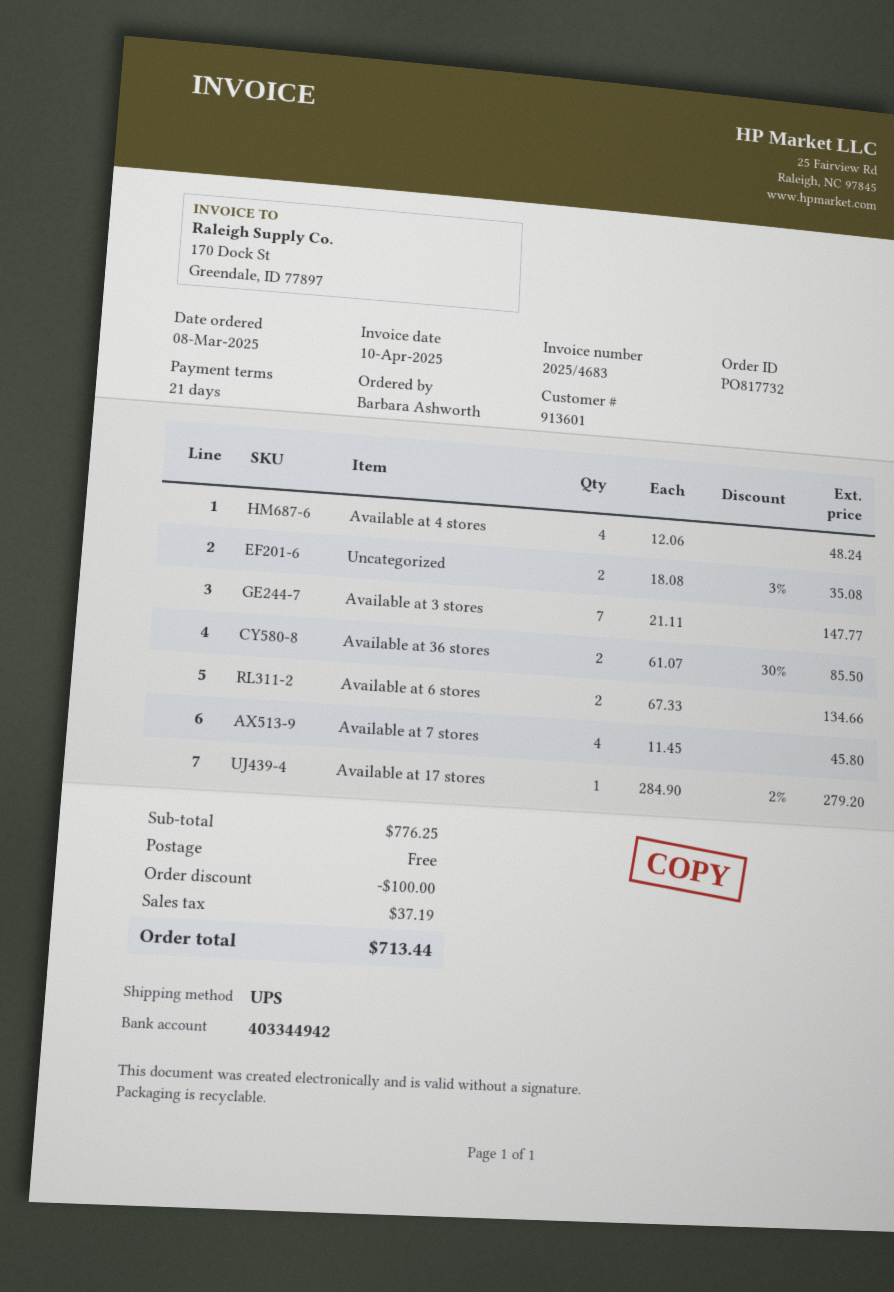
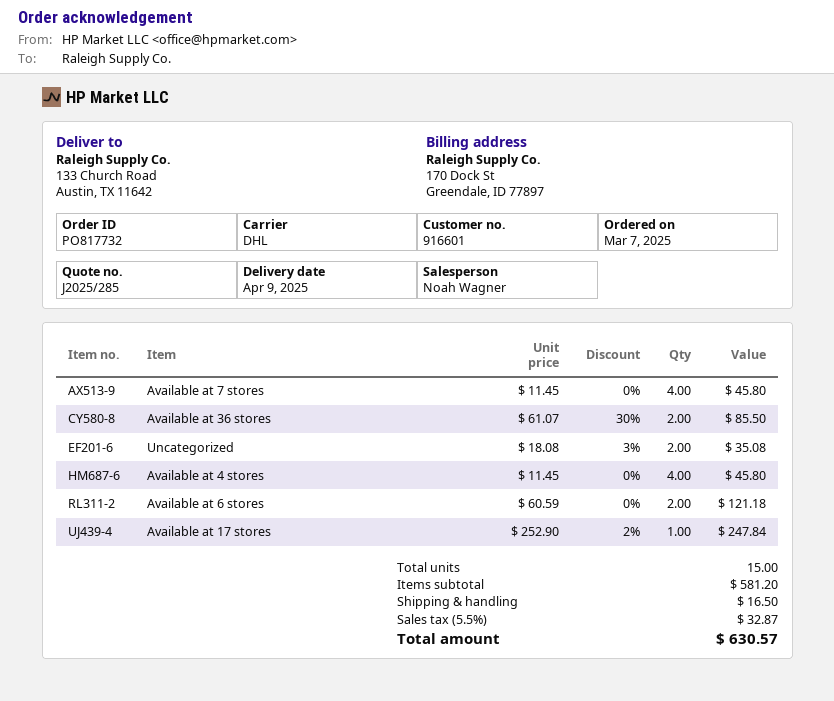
order date: 2025-03-08 -> 2025-03-07
customer number: 913601 -> 916601
shipping method: UPS -> DHL
Available at 4 stores: 4 x 12.06 = 48.24 -> 4 x 11.45 = 45.80
Available at 3 stores: 7 x 21.11 = 147.77 -> none
Available at 6 stores: 2 x 67.33 = 134.66 -> 2 x 60.59 = 121.18
Available at 17 stores: 1 x 284.90 - 2% = 279.20 -> 1 x 252.90 - 2% = 247.84
subtotal: 776.25 -> 581.20
discount: 100.00 -> none
shipping: 0.00 -> 16.50
tax: 37.19 -> 32.87
total: 713.44 -> 630.57

